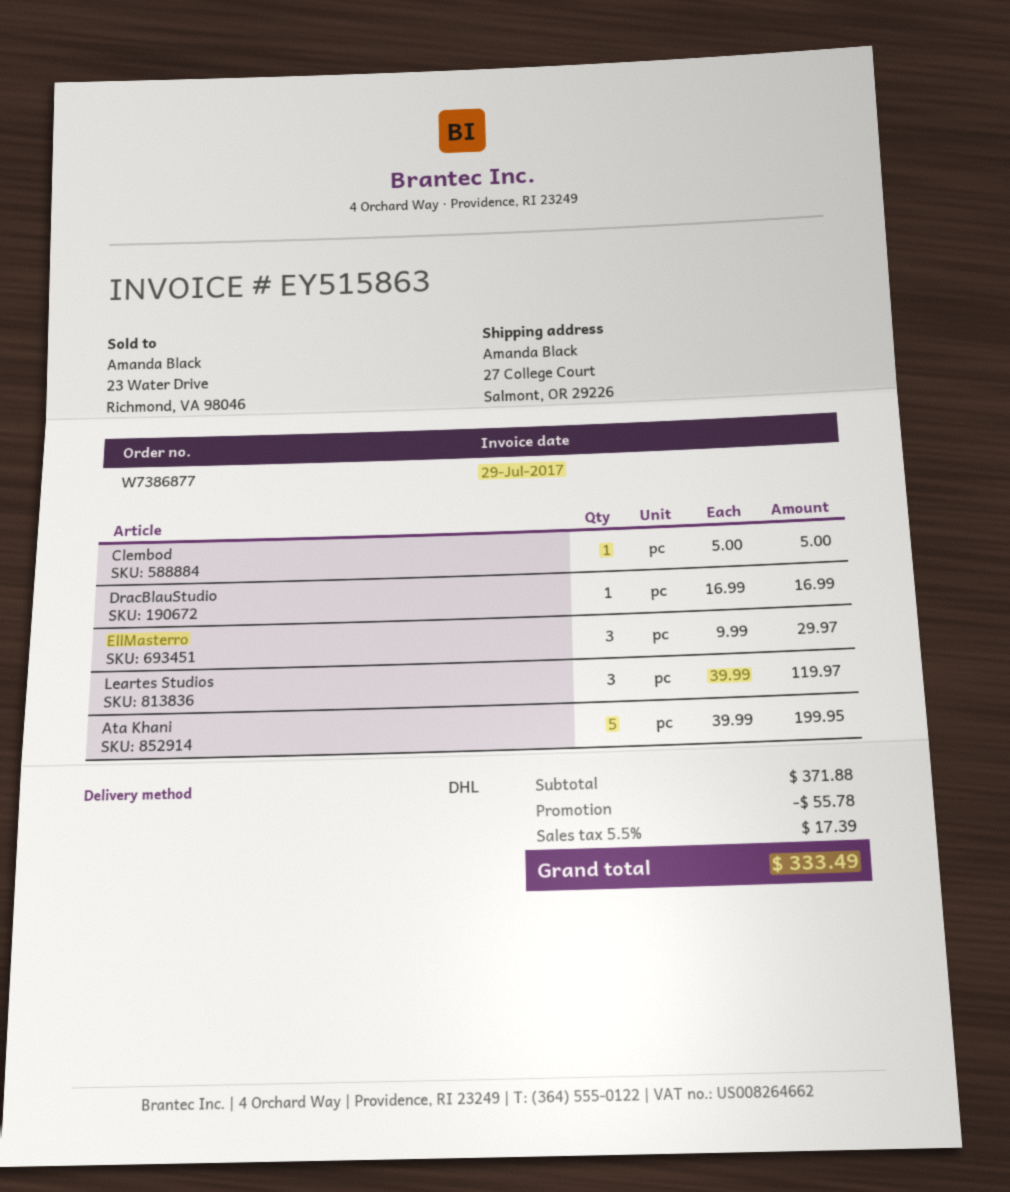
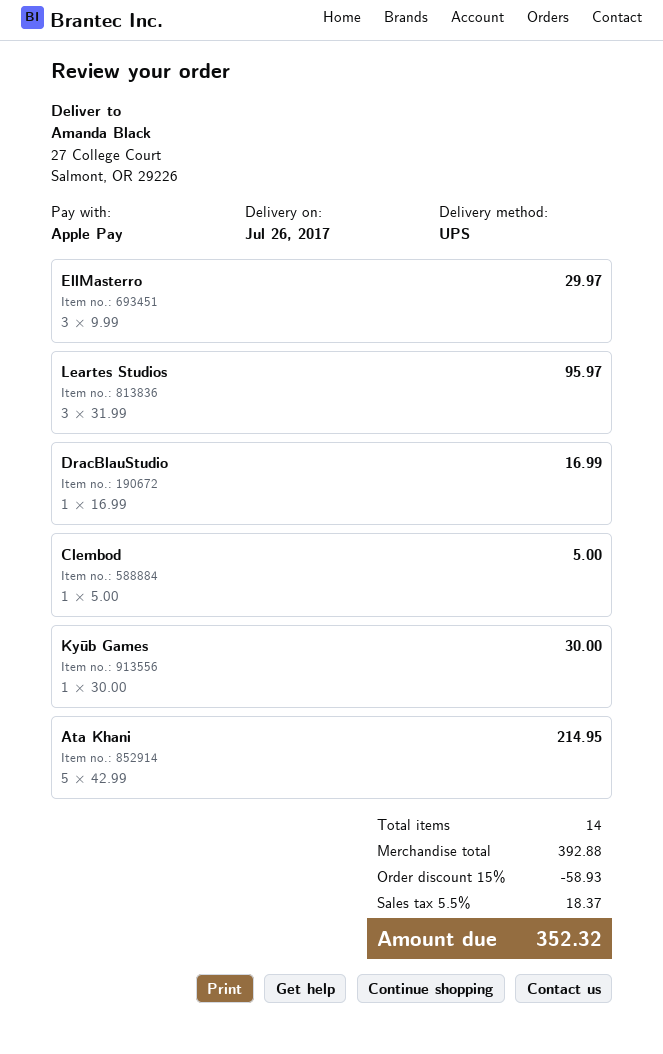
shipping method: DHL -> UPS
Leartes Studios: 3 x 39.99 = 119.97 -> 3 x 31.99 = 95.97
Ata Khani: 5 x 39.99 = 199.95 -> 5 x 42.99 = 214.95
Kyūb Games: none -> 1 x 30.00 = 30.00
subtotal: 371.88 -> 392.88
discount: 55.78 -> 58.93
tax: 5.5% = 17.39 -> 5.5% = 18.37
total: 333.49 -> 352.32

